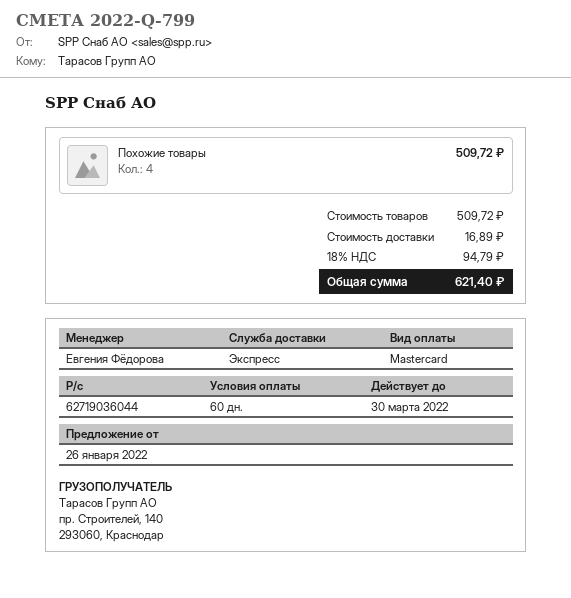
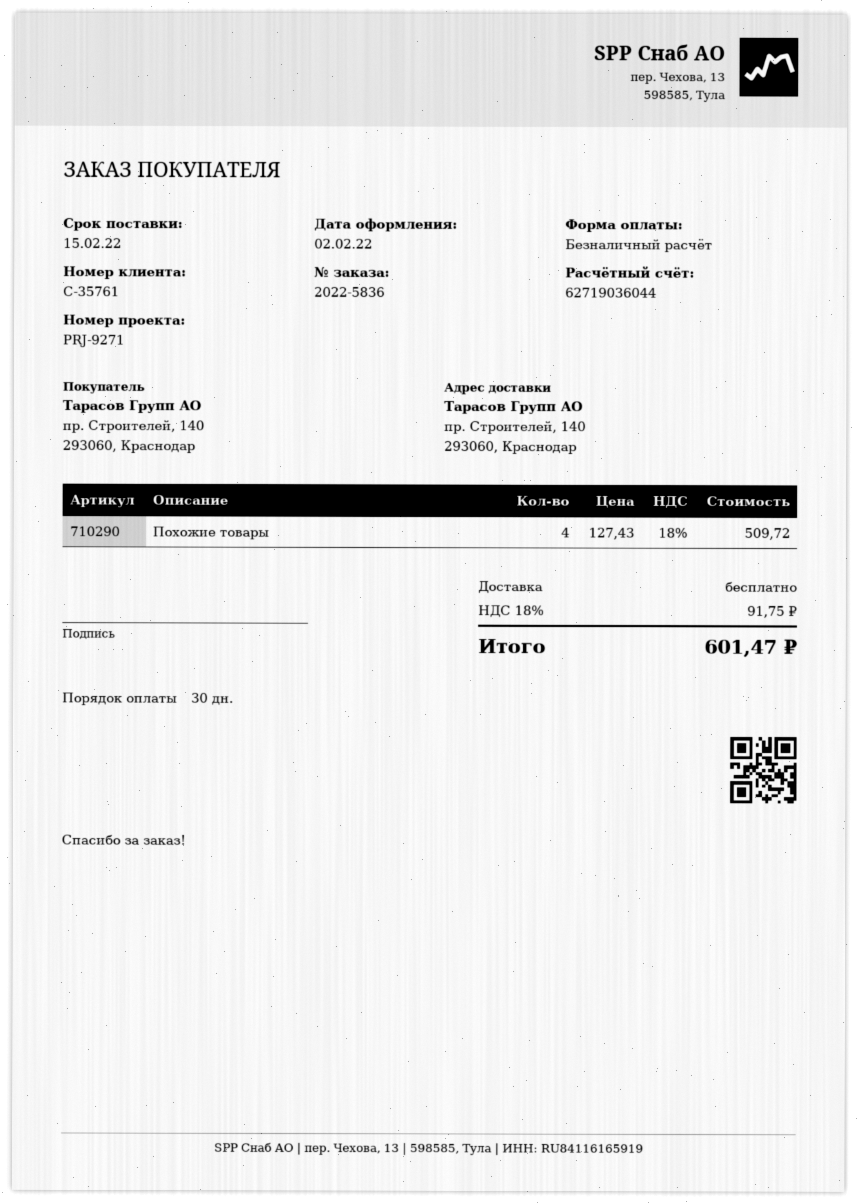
payment terms: 60 days -> 30 days
payment method: Mastercard -> bank transfer
shipping: 16.89 -> 0.00
tax: 18% = 94.79 -> 18% = 91.75
total: 621.40 -> 601.47

